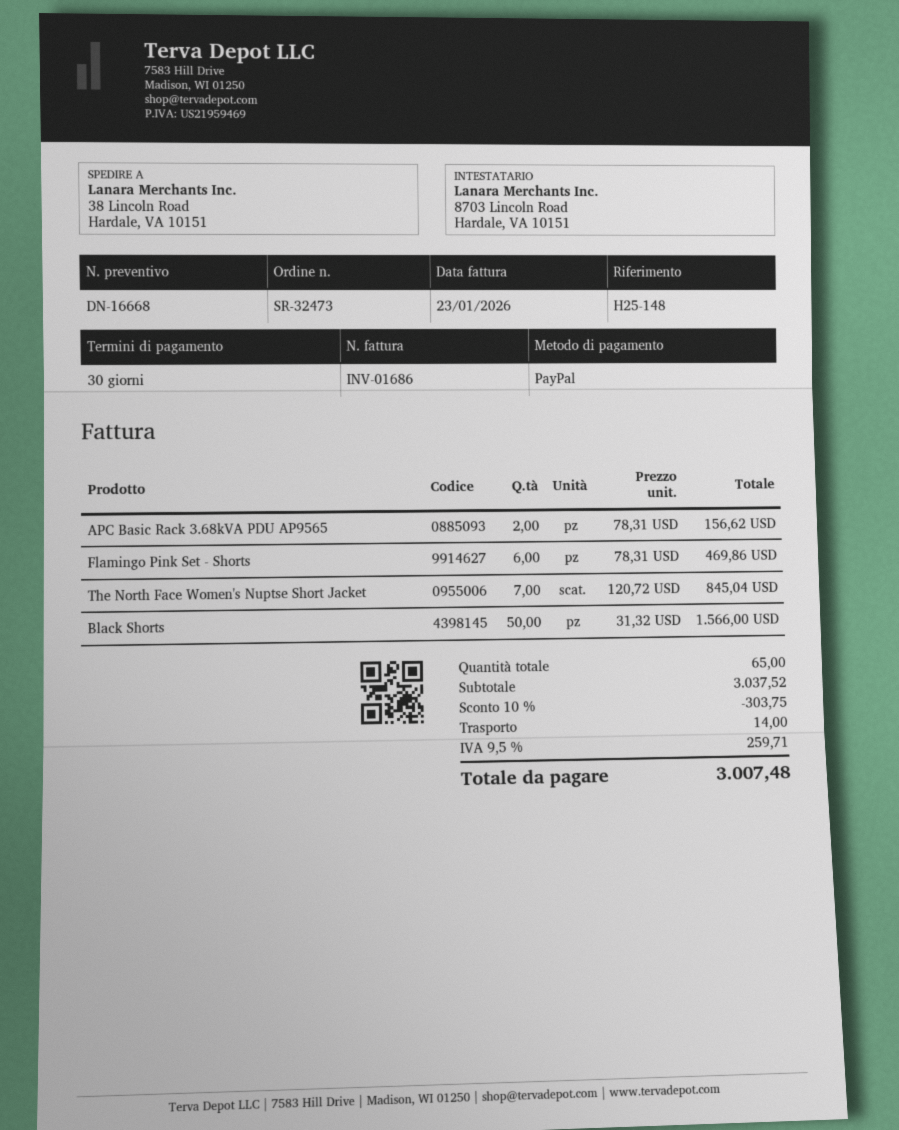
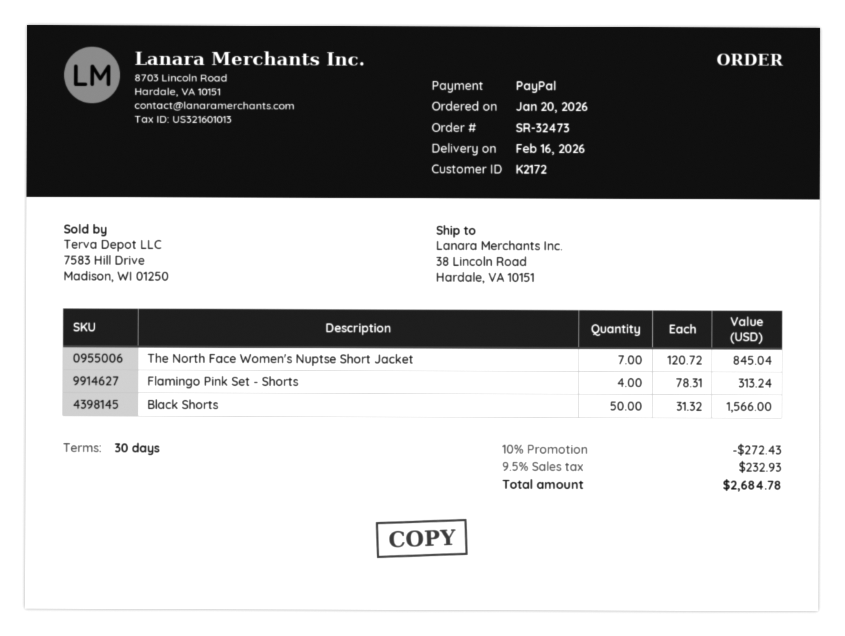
APC Basic Rack 3.68kVA PDU AP9565: 2 x 78.31 = 156.62 -> none
Flamingo Pink Set - Shorts: 6 x 78.31 = 469.86 -> 4 x 78.31 = 313.24
discount: 10% = 303.75 -> 10% = 272.43
shipping: 14.00 -> none
tax: 9.5% = 259.71 -> 9.5% = 232.93
total: 3007.48 -> 2684.78

